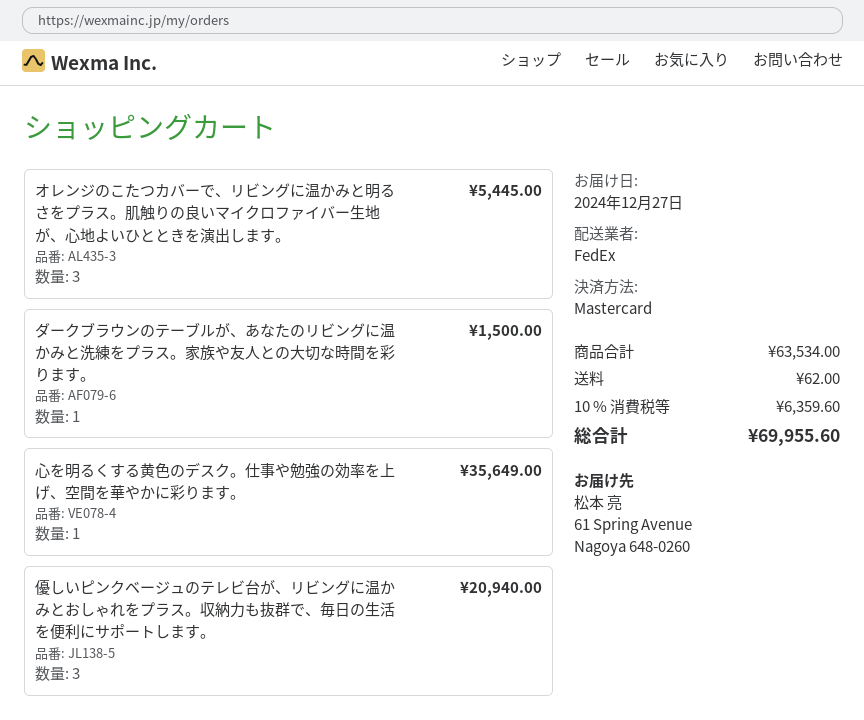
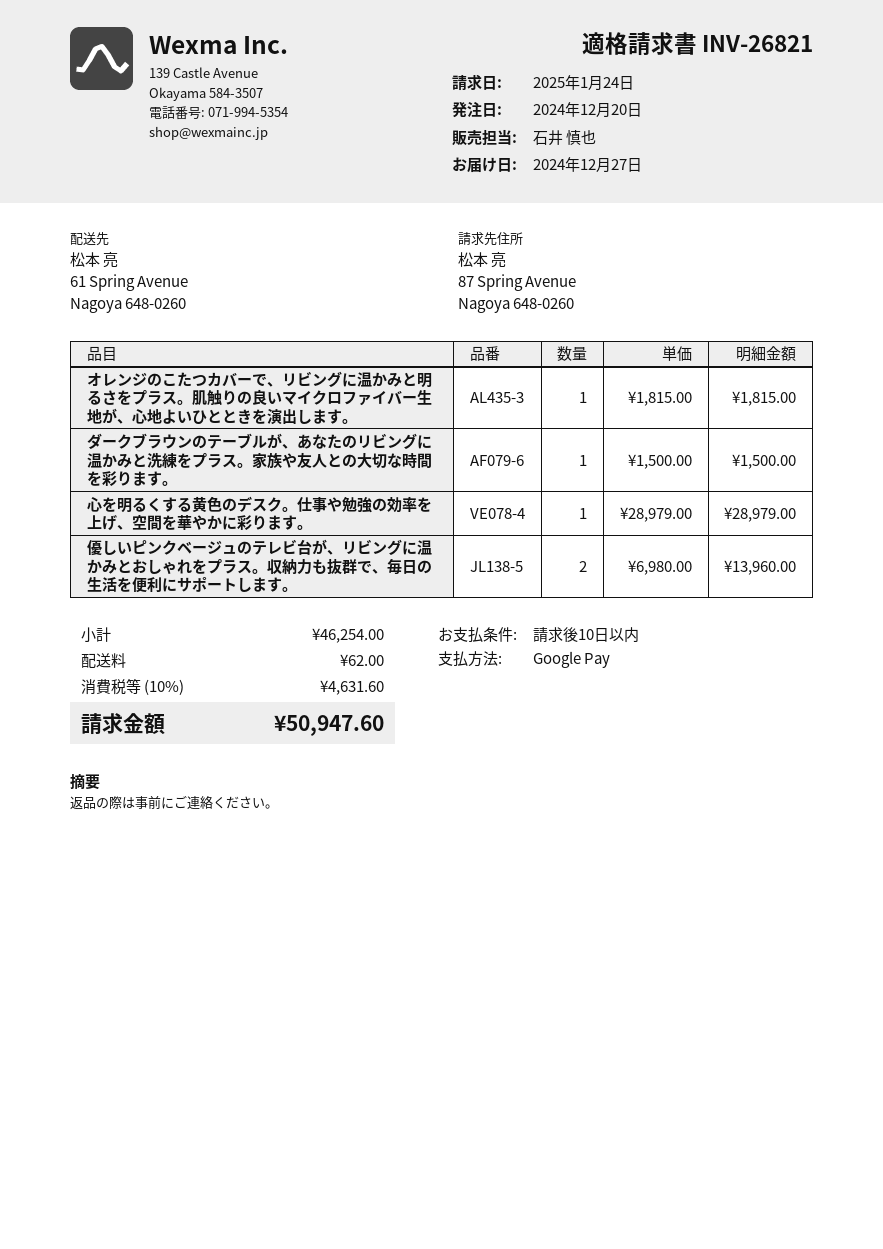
payment method: Mastercard -> Google Pay
オレンジのこたつカバーで、リビングに温かみと明るさをプラス。肌触りの良いマイクロファイバー生地が、心地よいひとときを演出します。: 3 for 5445.00 -> 1 for 1815.00
心を明るくする黄色のデスク。仕事や勉強の効率を上げ、空間を華やかに彩ります。: 1 for 35649.00 -> 1 for 28979.00
優しいピンクベージュのテレビ台が、リビングに温かみとおしゃれをプラス。収納力も抜群で、毎日の生活を便利にサポートします。: 3 for 20940.00 -> 2 for 13960.00
subtotal: 63534.00 -> 46254.00
tax: 10% = 6359.60 -> 10% = 4631.60
total: 69955.60 -> 50947.60

